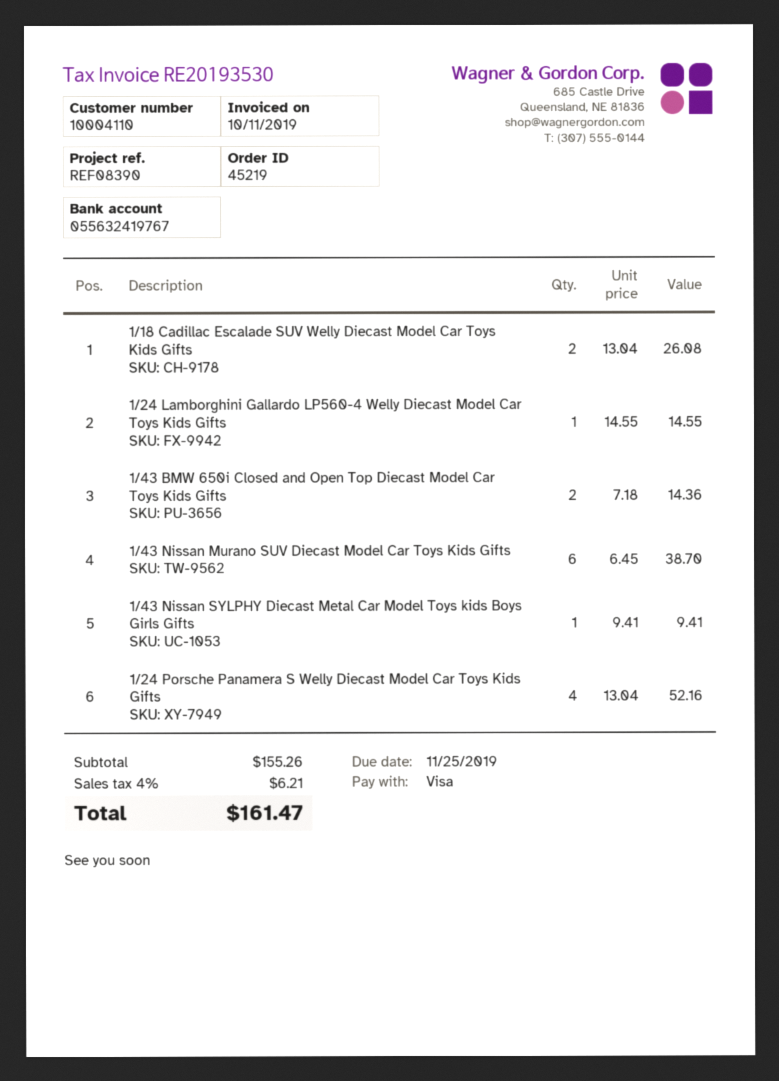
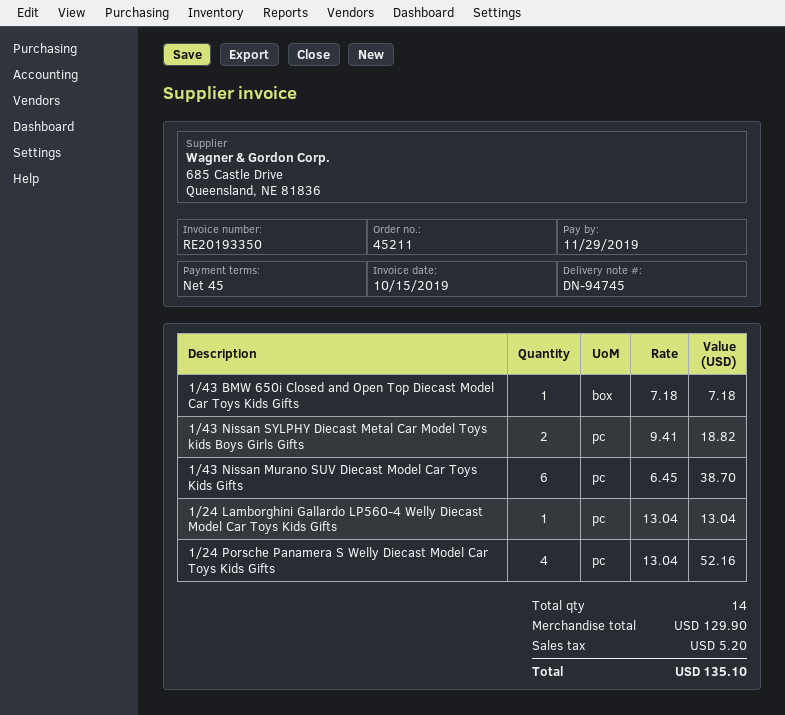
order number: 45219 -> 45211
invoice number: RE20193530 -> RE20193350
invoice date: 2019-10-11 -> 2019-10-15
due date: 2019-11-25 -> 2019-11-29
1/18 Cadillac Escalade SUV Welly Diecast Model Car Toys Kids Gifts: 2 x 13.04 = 26.08 -> none
1/24 Lamborghini Gallardo LP560-4 Welly Diecast Model Car Toys Kids Gifts: 1 x 14.55 = 14.55 -> 1 x 13.04 = 13.04
1/43 BMW 650i Closed and Open Top Diecast Model Car Toys Kids Gifts: 2 x 7.18 = 14.36 -> 1 x 7.18 = 7.18
1/43 Nissan SYLPHY Diecast Metal Car Model Toys kids Boys Girls Gifts: 1 x 9.41 = 9.41 -> 2 x 9.41 = 18.82
subtotal: 155.26 -> 129.90
tax: 6.21 -> 5.20
total: 161.47 -> 135.10

